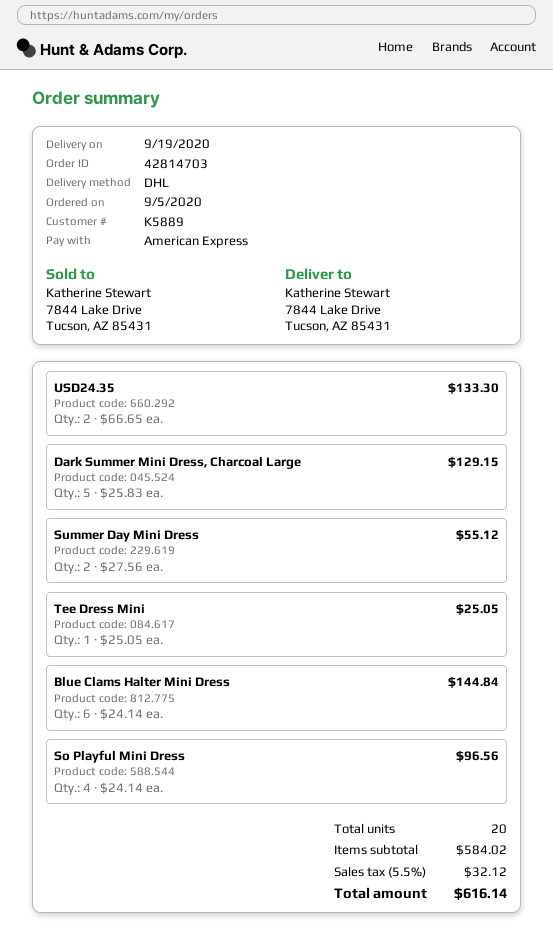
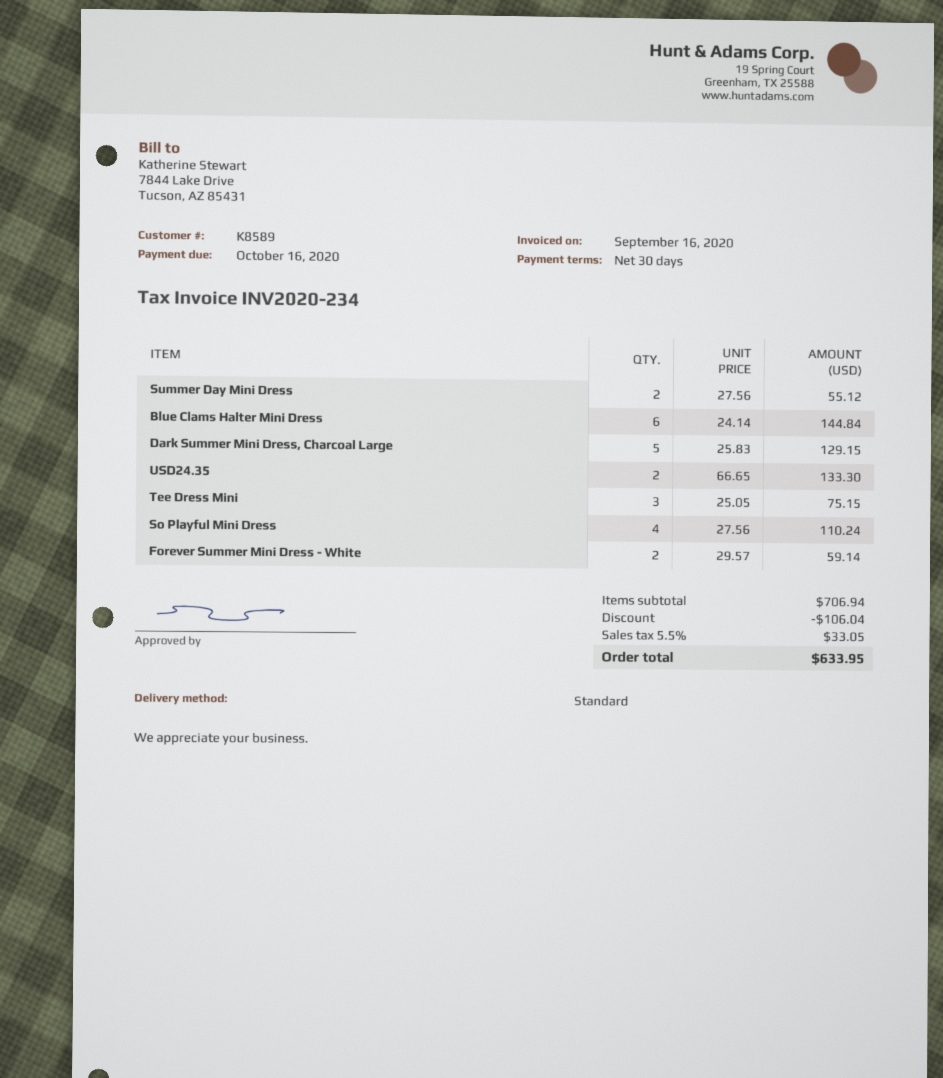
customer number: K5889 -> K8589
shipping method: DHL -> standard
Tee Dress Mini: 1 x 25.05 = 25.05 -> 3 x 25.05 = 75.15
So Playful Mini Dress: 4 x 24.14 = 96.56 -> 4 x 27.56 = 110.24
Forever Summer Mini Dress - White: none -> 2 x 29.57 = 59.14
subtotal: 584.02 -> 706.94
discount: none -> 106.04
tax: 5.5% = 32.12 -> 5.5% = 33.05
total: 616.14 -> 633.95

